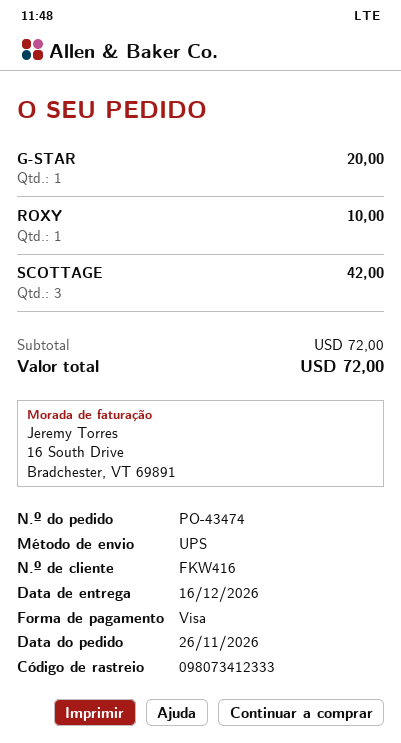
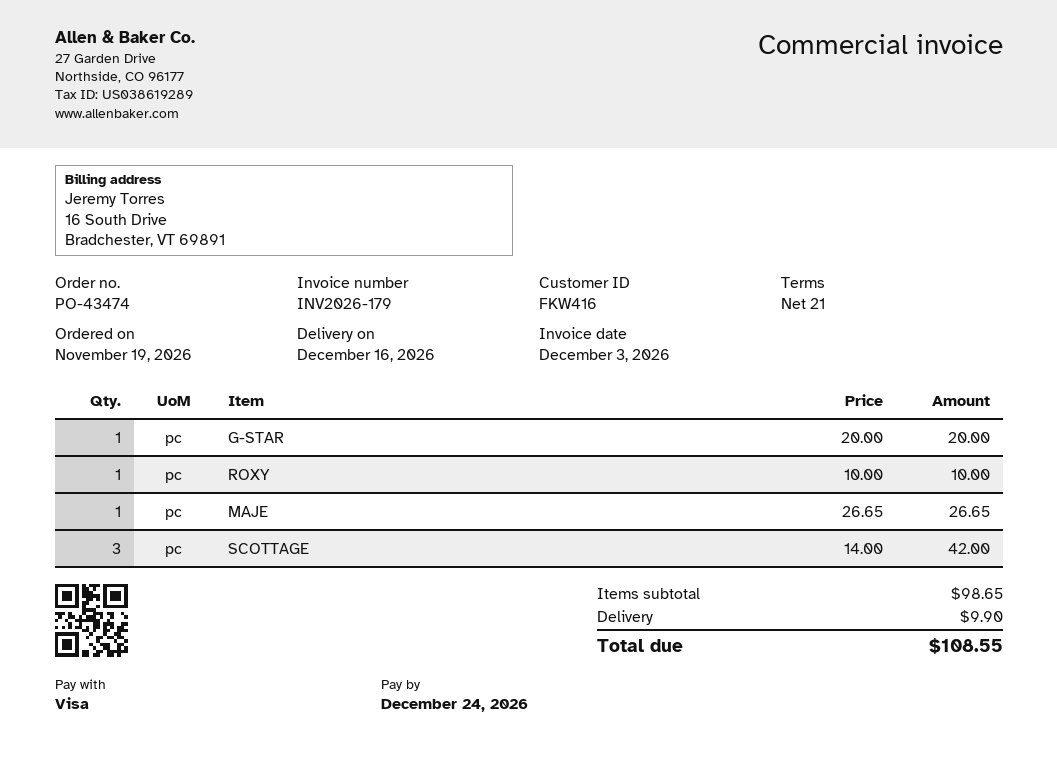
order date: 2026-11-26 -> 2026-11-19
MAJE: none -> 1 for 26.65
subtotal: 72.00 -> 98.65
shipping: none -> 9.90
total: 72.00 -> 108.55

